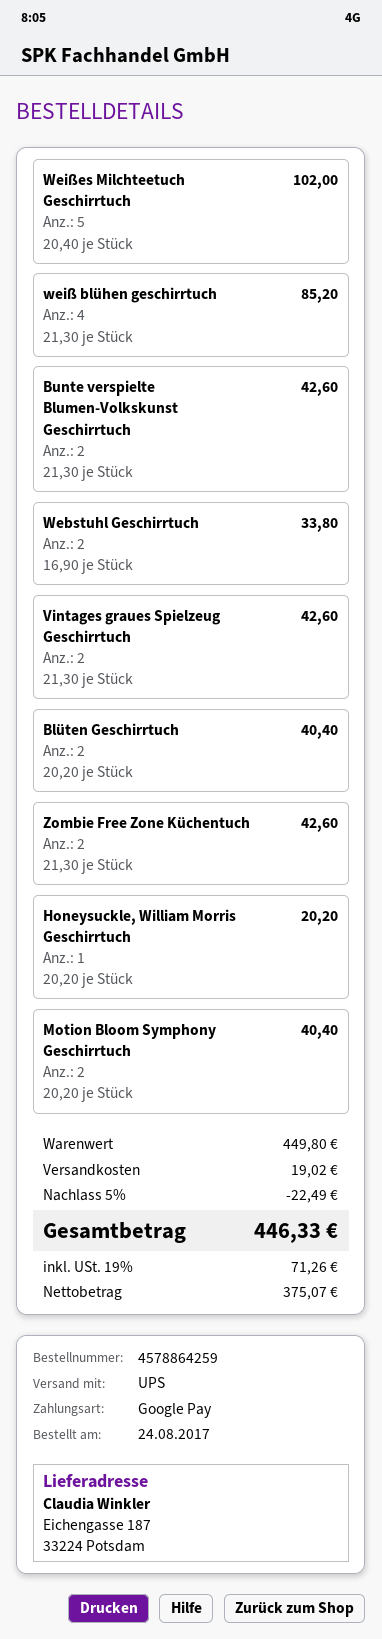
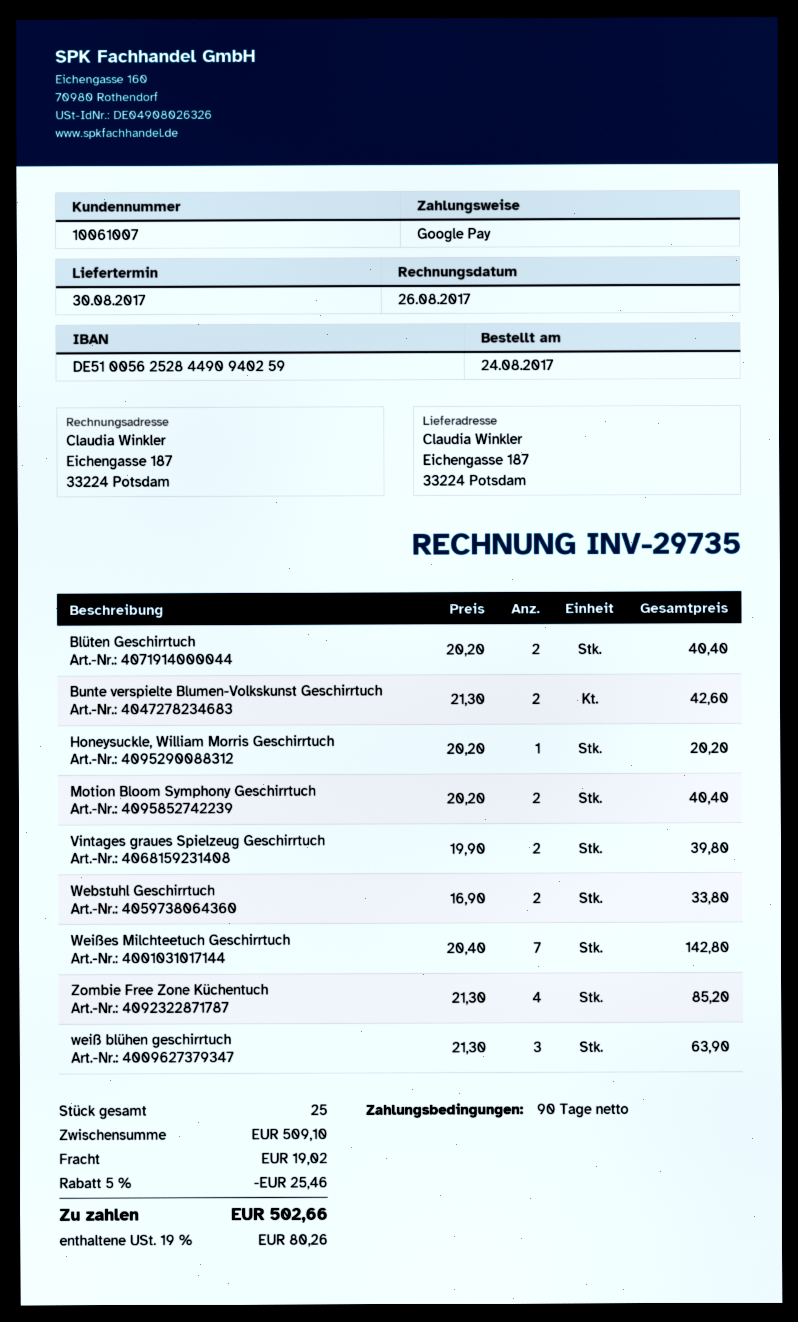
Weißes Milchteetuch Geschirrtuch: 5 x 20.40 = 102.00 -> 7 x 20.40 = 142.80
weiß blühen geschirrtuch: 4 x 21.30 = 85.20 -> 3 x 21.30 = 63.90
Vintages graues Spielzeug Geschirrtuch: 2 x 21.30 = 42.60 -> 2 x 19.90 = 39.80
Zombie Free Zone Küchentuch: 2 x 21.30 = 42.60 -> 4 x 21.30 = 85.20
subtotal: 449.80 -> 509.10
discount: 5% = 22.49 -> 5% = 25.46
tax: 19% = 71.26 -> 19% = 80.26
total: 446.33 -> 502.66

